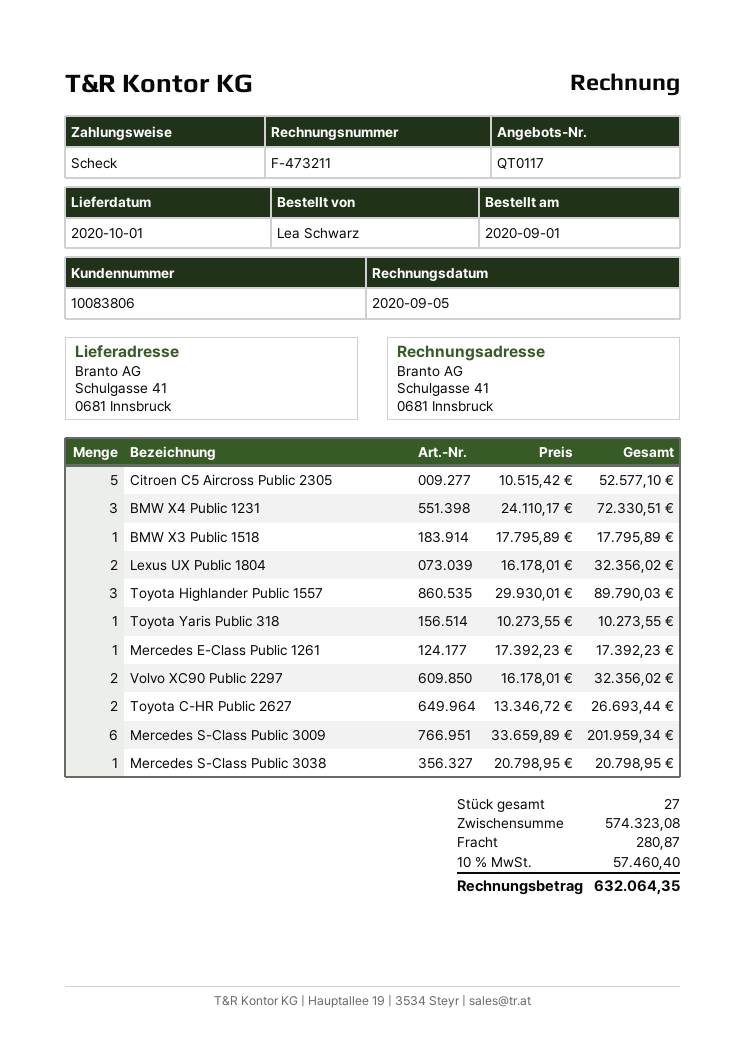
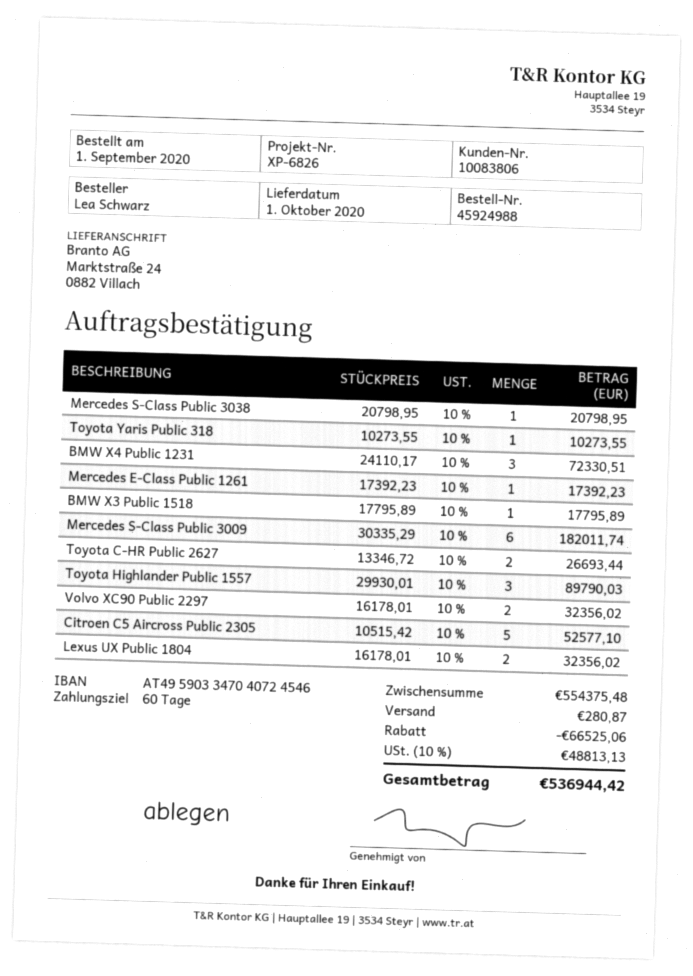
ship to: Schulgasse 41, 0681 Innsbruck -> Marktstraße 24, 0882 Villach
Mercedes S-Class Public 3009: 6 x 33659.89 = 201959.34 -> 6 x 30335.29 = 182011.74
subtotal: 574323.08 -> 554375.48
discount: none -> 66525.06
tax: 10% = 57460.40 -> 10% = 48813.13
total: 632064.35 -> 536944.42

